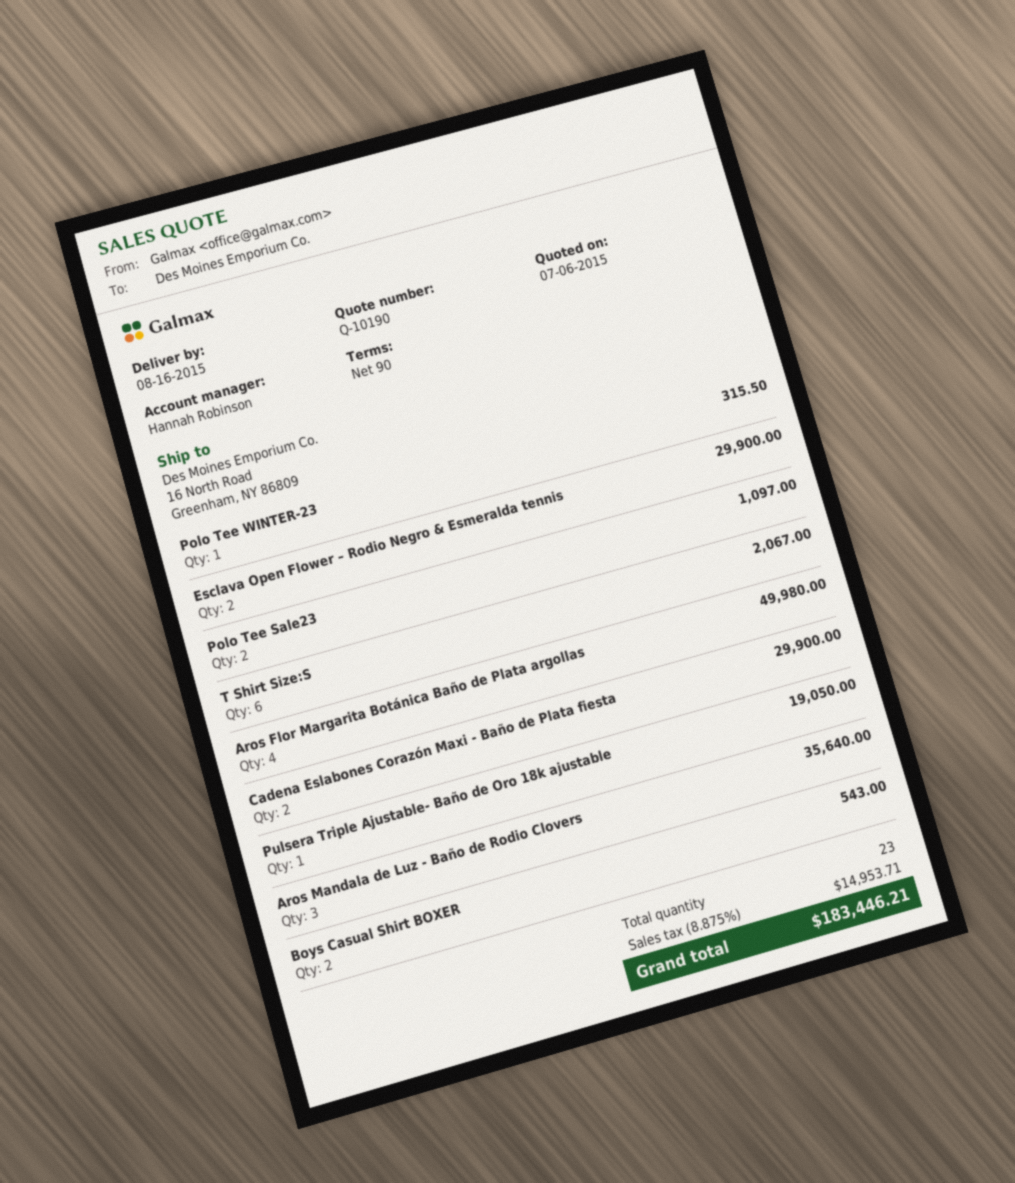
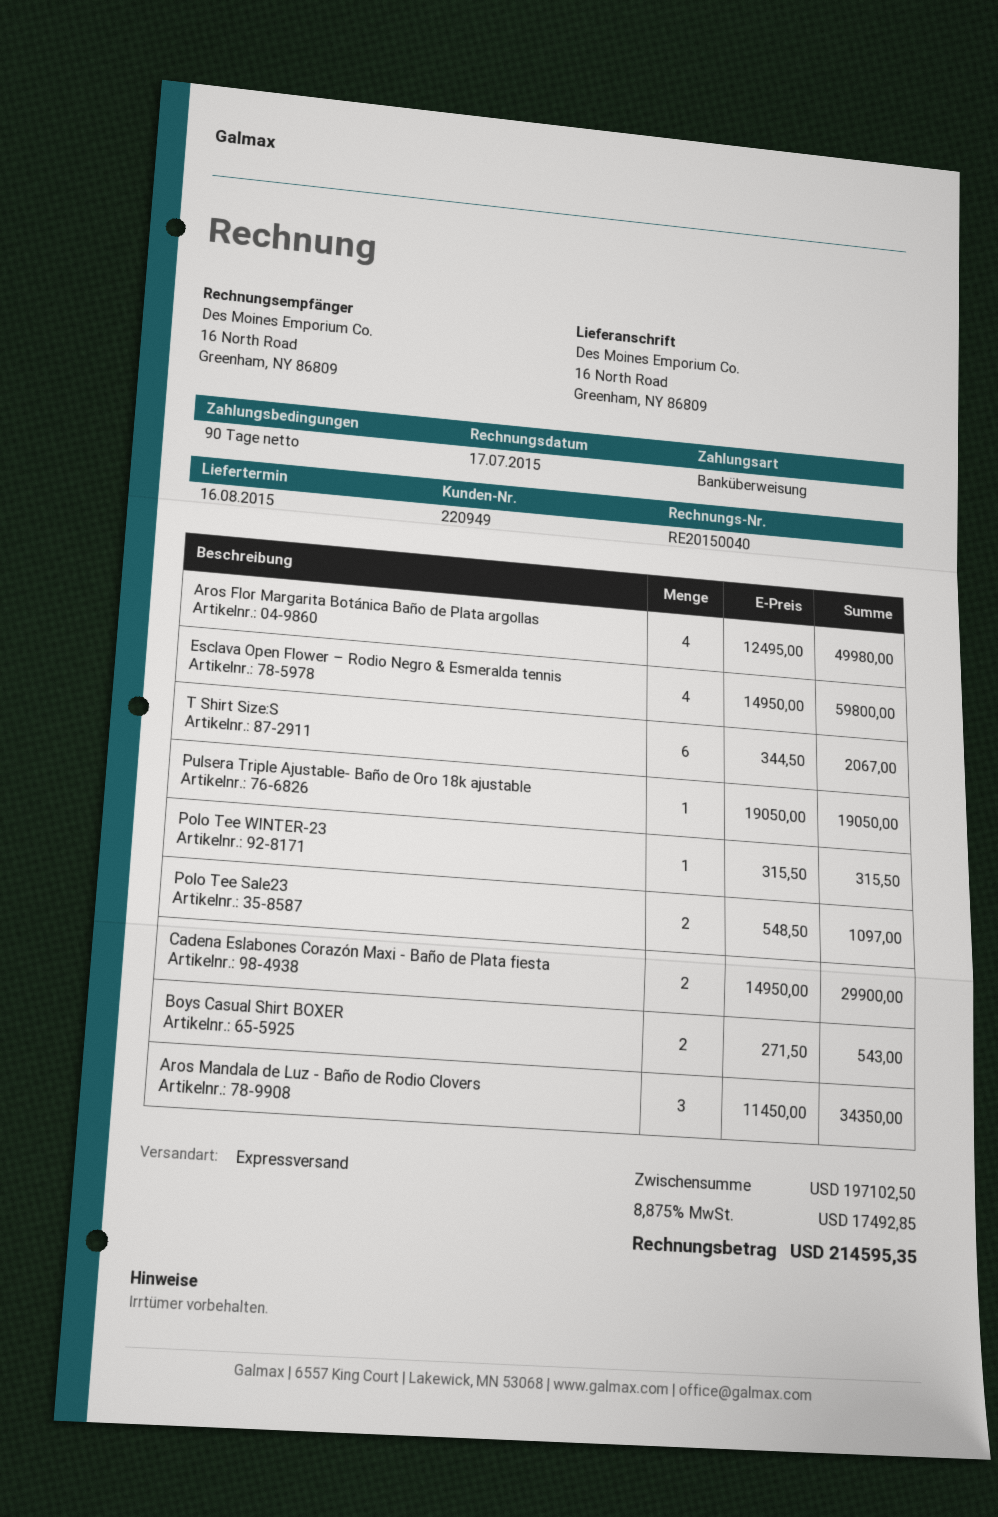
Esclava Open Flower – Rodio Negro & Esmeralda tennis: 2 for 29900.00 -> 4 for 59800.00
Aros Mandala de Luz - Baño de Rodio Clovers: 3 for 35640.00 -> 3 for 34350.00
tax: 8.875% = 14953.71 -> 8.875% = 17492.85
total: 183446.21 -> 214595.35

